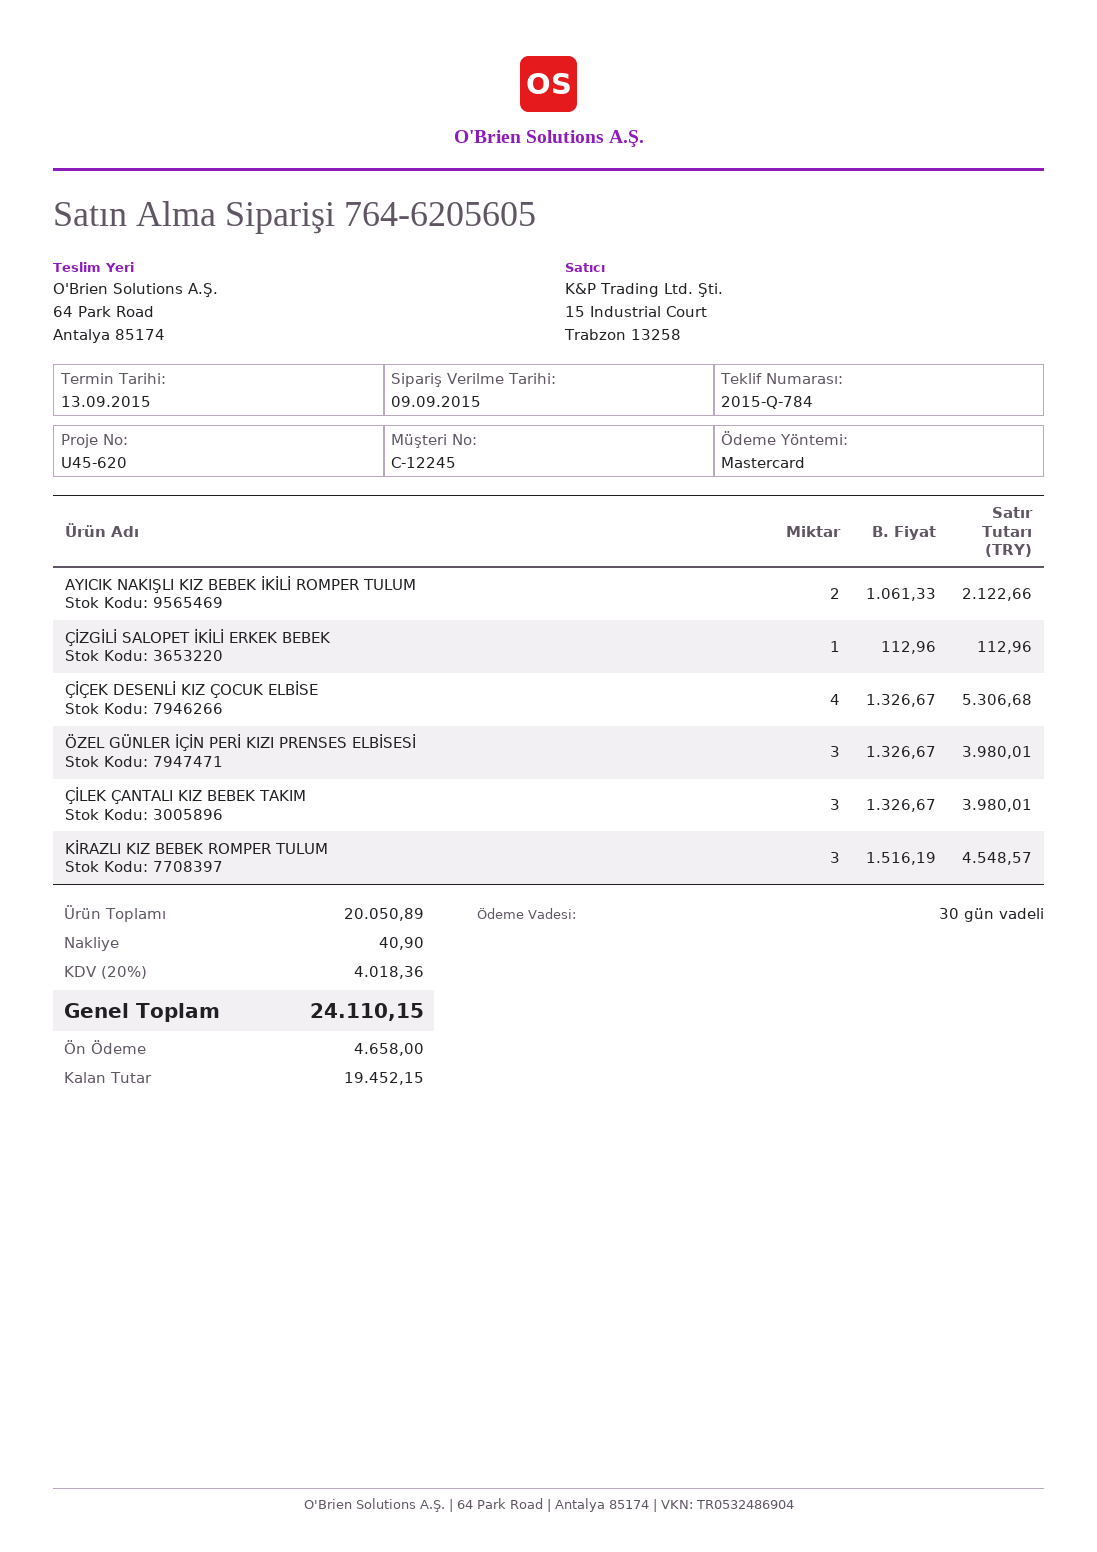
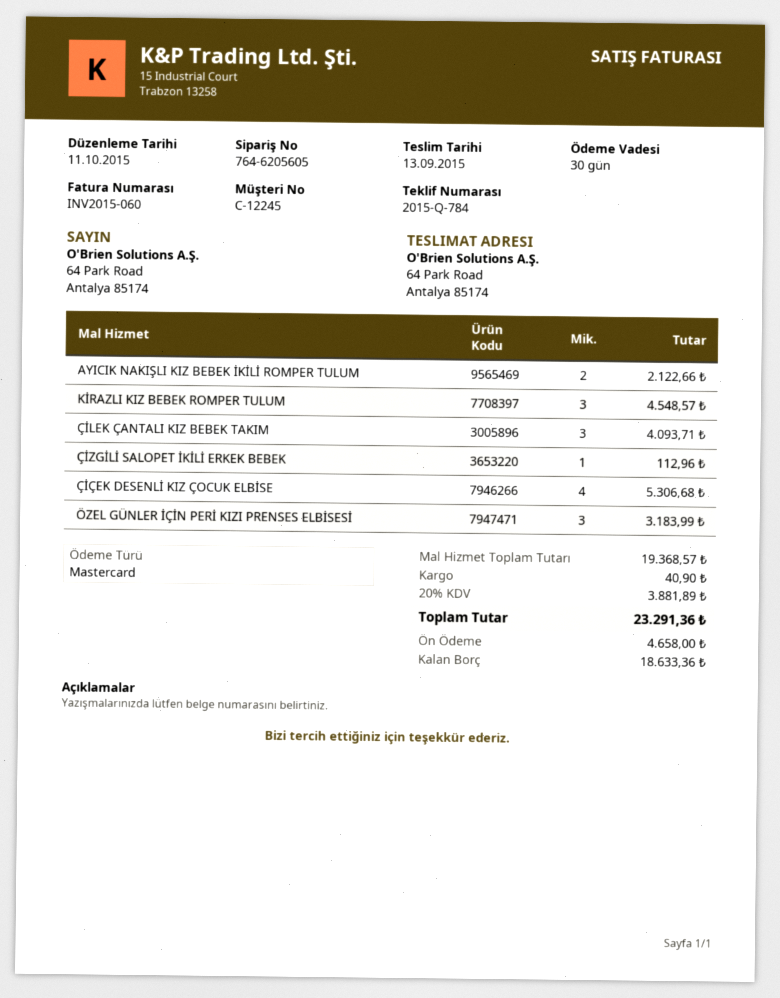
ÖZEL GÜNLER İÇİN PERİ KIZI PRENSES ELBİSESİ: 3 for 3980.01 -> 3 for 3183.99
ÇİLEK ÇANTALI KIZ BEBEK TAKIM: 3 for 3980.01 -> 3 for 4093.71
subtotal: 20050.89 -> 19368.57
tax: 20% = 4018.36 -> 20% = 3881.89
total: 24110.15 -> 23291.36
balance: 19452.15 -> 18633.36

